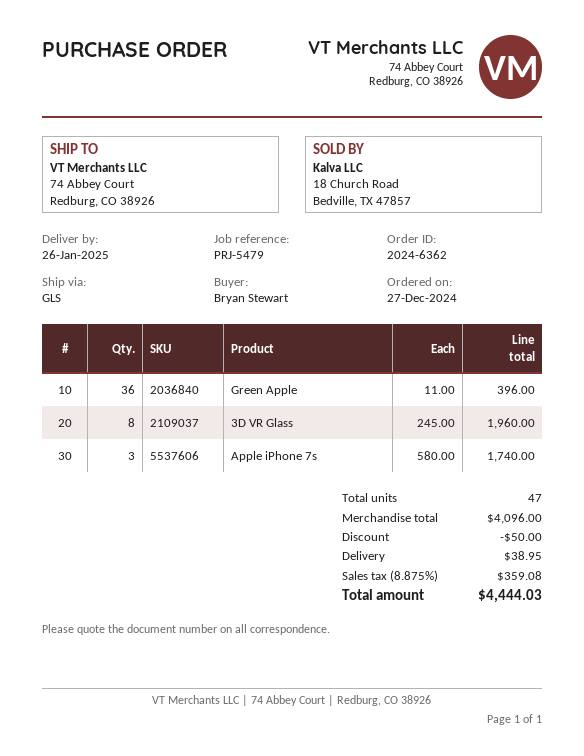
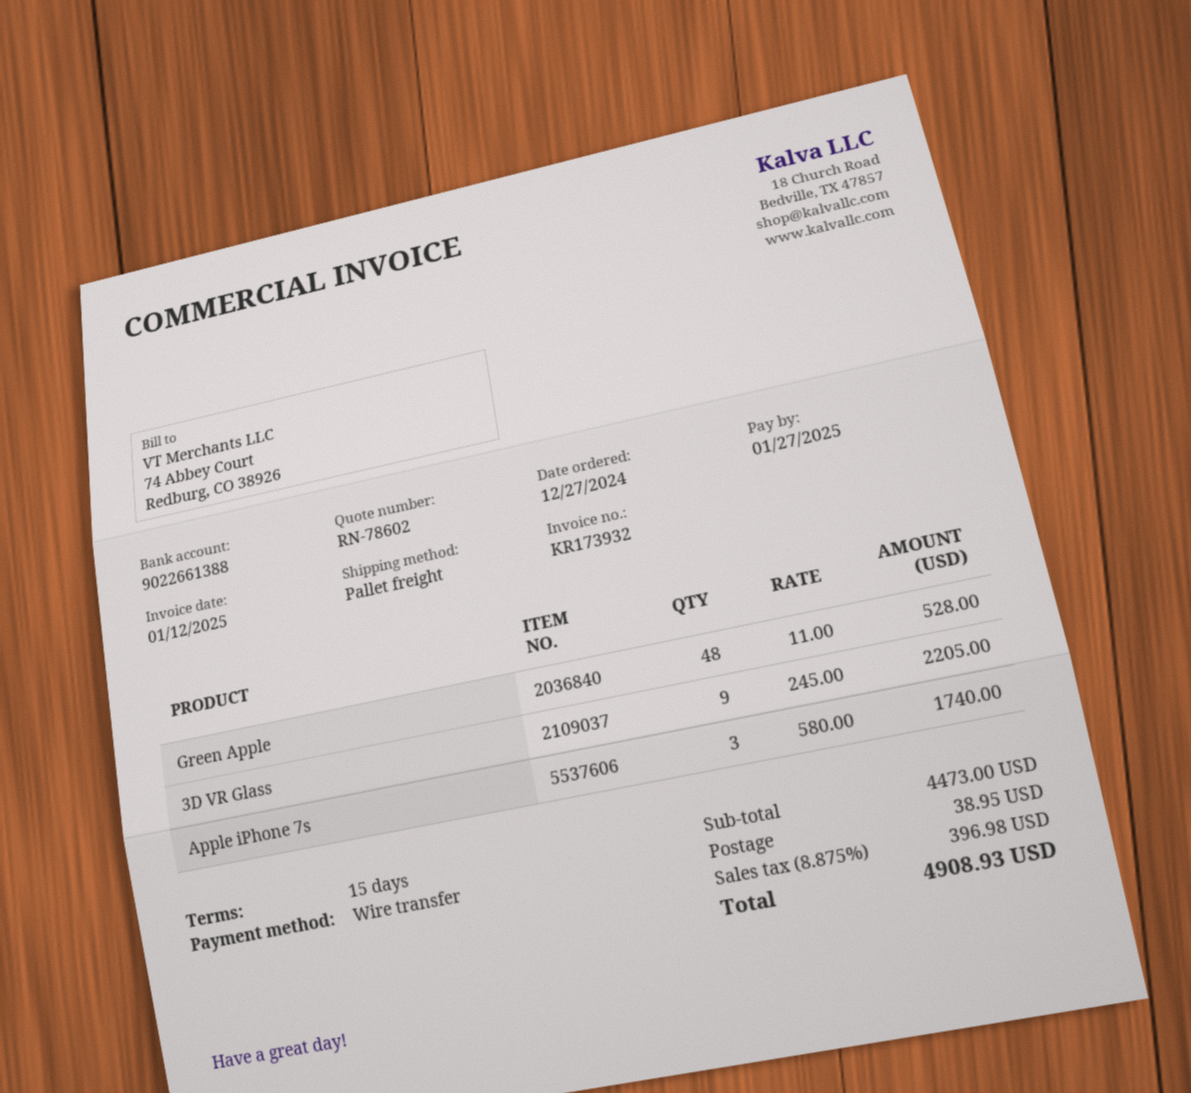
shipping method: GLS -> pallet freight
Green Apple: 36 x 11.00 = 396.00 -> 48 x 11.00 = 528.00
3D VR Glass: 8 x 245.00 = 1960.00 -> 9 x 245.00 = 2205.00
subtotal: 4096.00 -> 4473.00
discount: 50.00 -> none
tax: 8.875% = 359.08 -> 8.875% = 396.98
total: 4444.03 -> 4908.93

